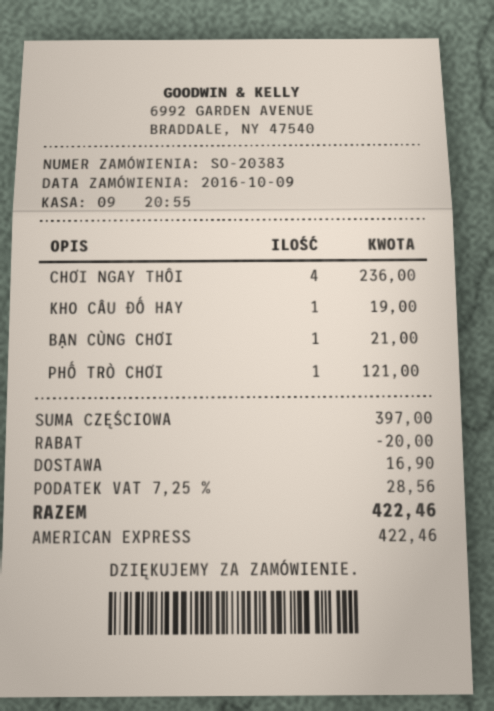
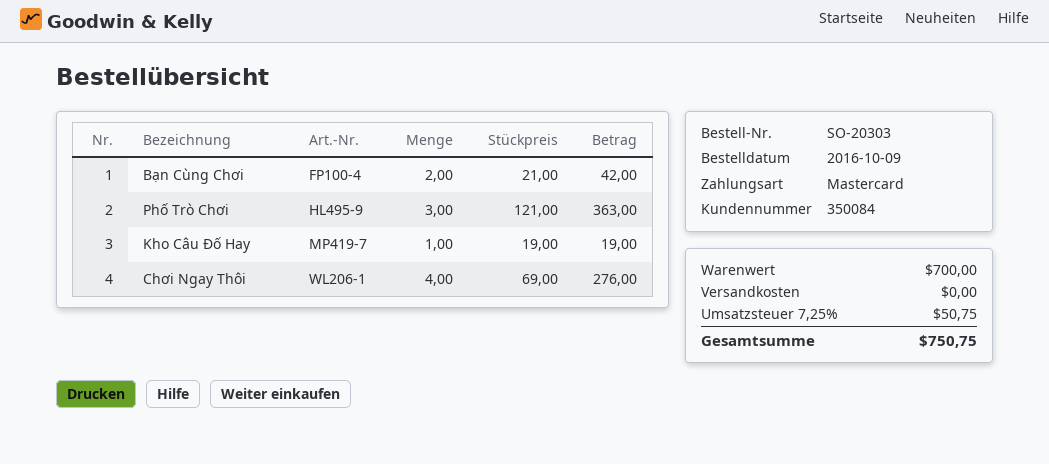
order number: SO-20383 -> SO-20303
payment method: American Express -> Mastercard
CHƠI NGAY THÔI: 4 for 236.00 -> 4 for 276.00
BẠN CÙNG CHƠI: 1 for 21.00 -> 2 for 42.00
PHỐ TRÒ CHƠI: 1 for 121.00 -> 3 for 363.00
subtotal: 397.00 -> 700.00
discount: 20.00 -> none
shipping: 16.90 -> 0.00
tax: 7.25% = 28.56 -> 7.25% = 50.75
total: 422.46 -> 750.75

